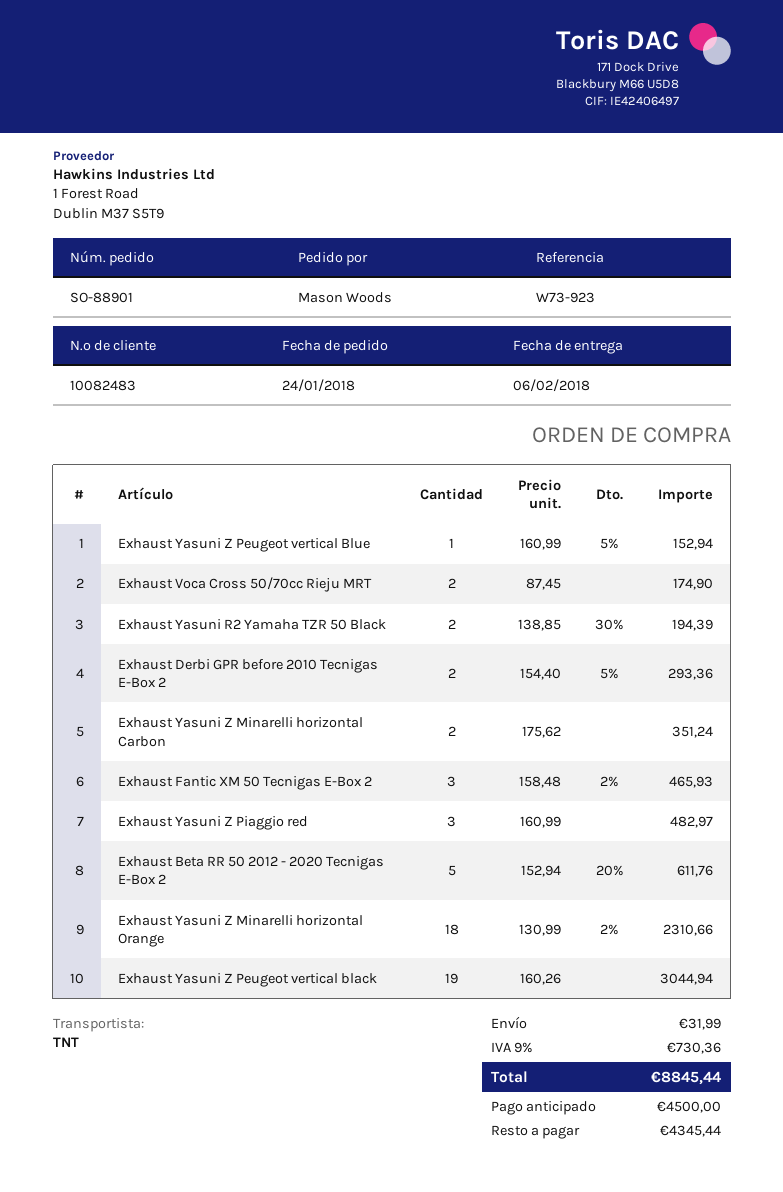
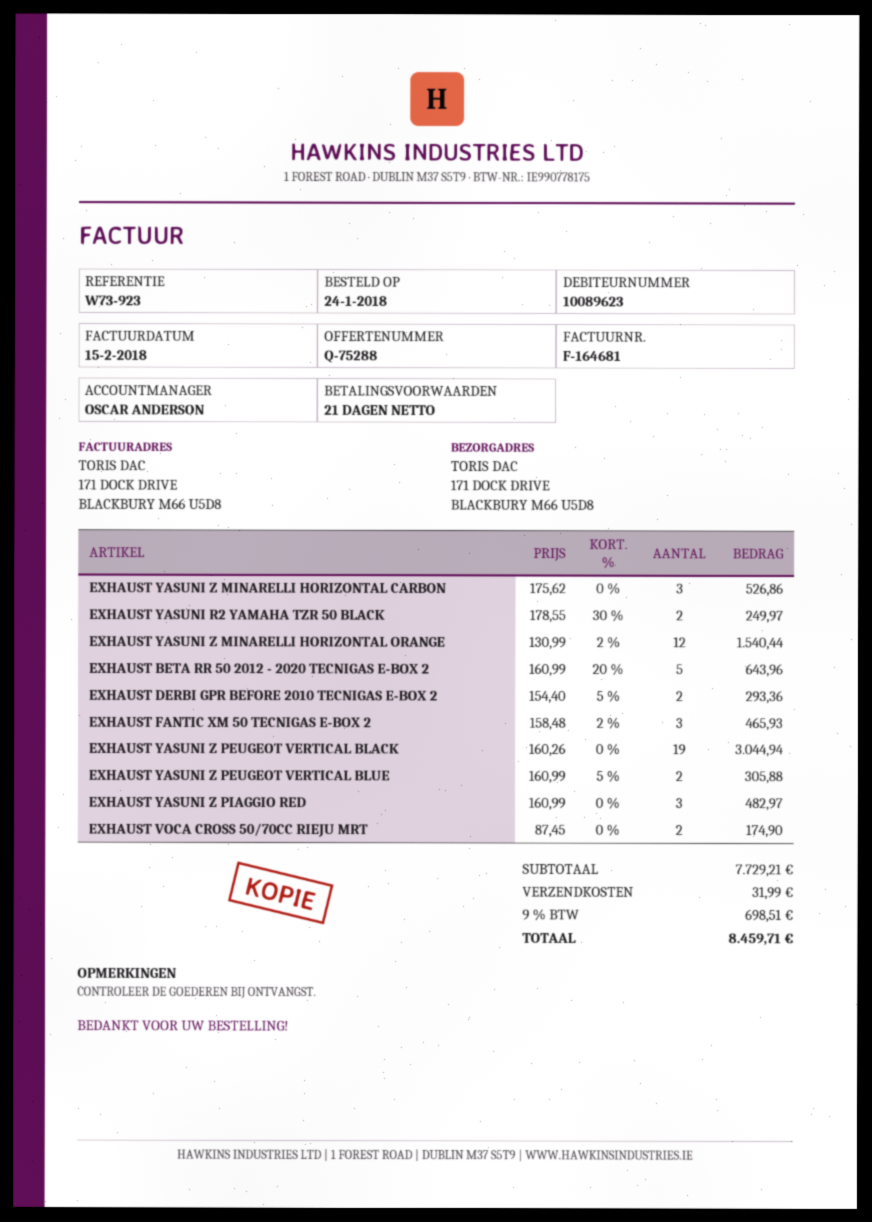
customer number: 10082483 -> 10089623
Exhaust Yasuni Z Peugeot vertical Blue: 1 x 160.99 - 5% = 152.94 -> 2 x 160.99 - 5% = 305.88
Exhaust Yasuni R2 Yamaha TZR 50 Black: 2 x 138.85 - 30% = 194.39 -> 2 x 178.55 - 30% = 249.97
Exhaust Yasuni Z Minarelli horizontal Carbon: 2 x 175.62 = 351.24 -> 3 x 175.62 = 526.86
Exhaust Beta RR 50 2012 - 2020 Tecnigas E-Box 2: 5 x 152.94 - 20% = 611.76 -> 5 x 160.99 - 20% = 643.96
Exhaust Yasuni Z Minarelli horizontal Orange: 18 x 130.99 - 2% = 2310.66 -> 12 x 130.99 - 2% = 1540.44
tax: 9% = 730.36 -> 9% = 698.51
total: 8845.44 -> 8459.71

